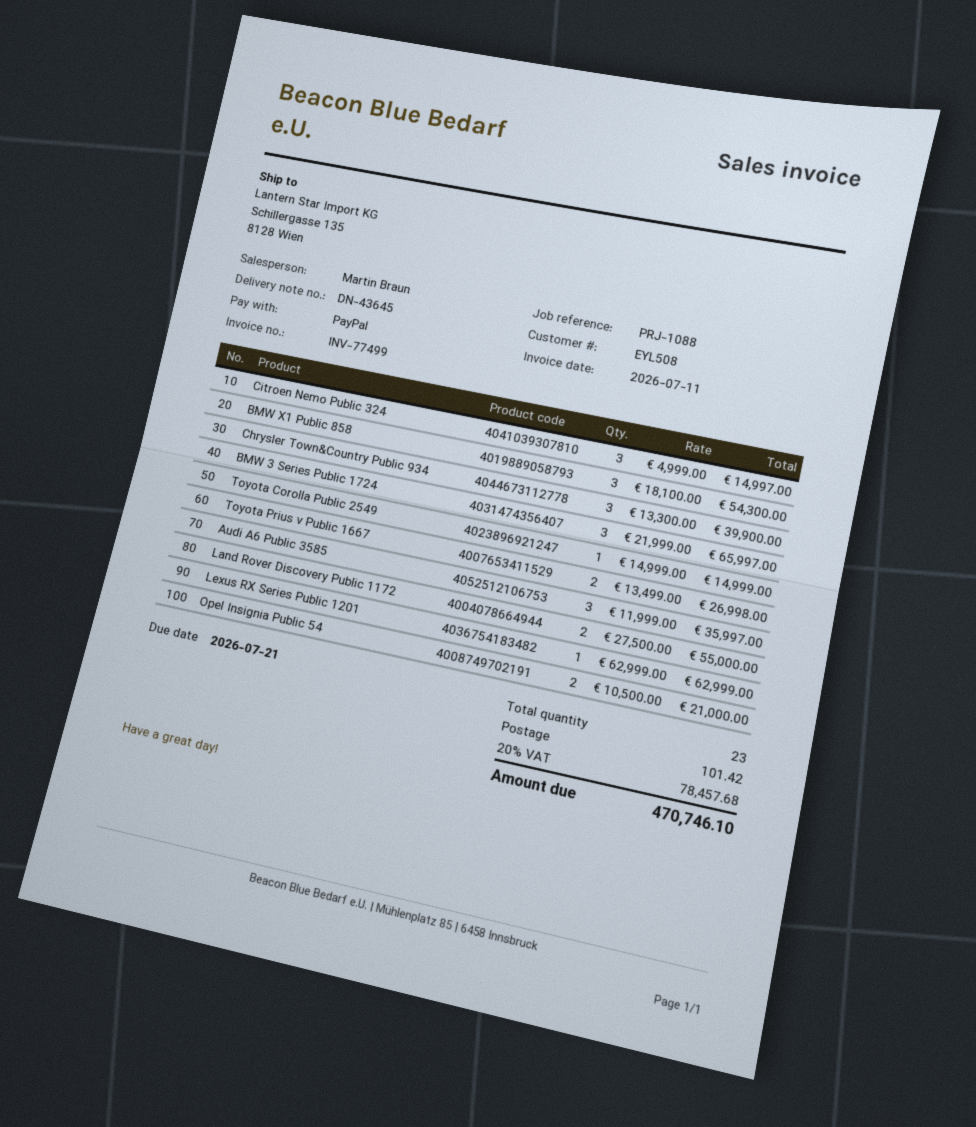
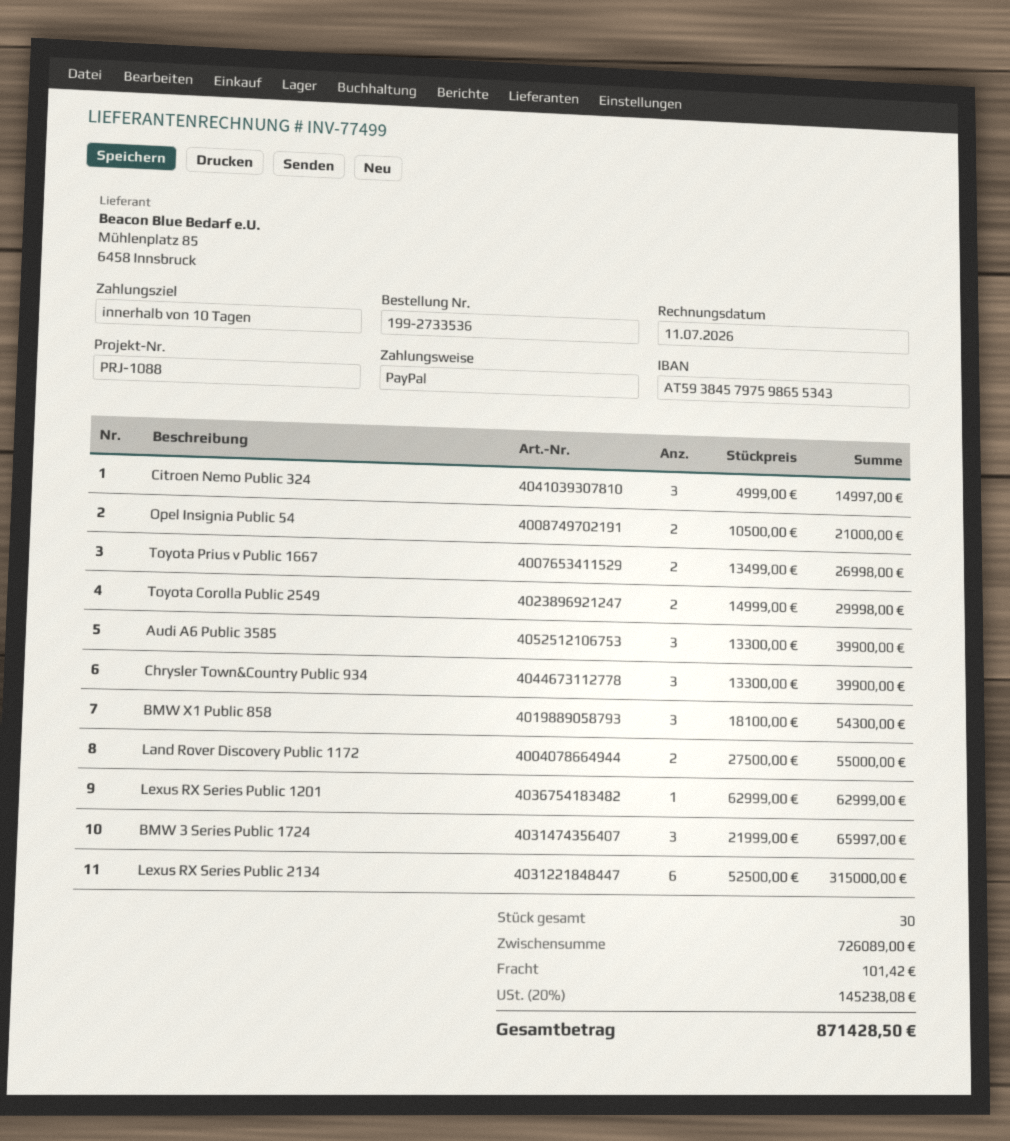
Toyota Corolla Public 2549: 1 x 14999.00 = 14999.00 -> 2 x 14999.00 = 29998.00
Audi A6 Public 3585: 3 x 11999.00 = 35997.00 -> 3 x 13300.00 = 39900.00
Lexus RX Series Public 2134: none -> 6 x 52500.00 = 315000.00
total quantity: 23 -> 30
tax: 20% = 78457.68 -> 20% = 145238.08
total: 470746.10 -> 871428.50

